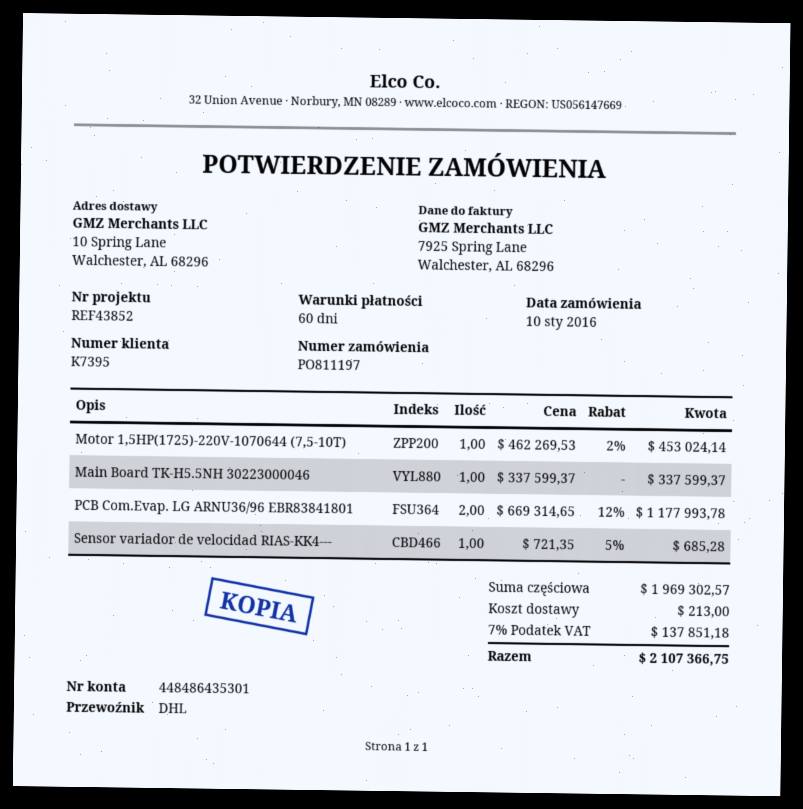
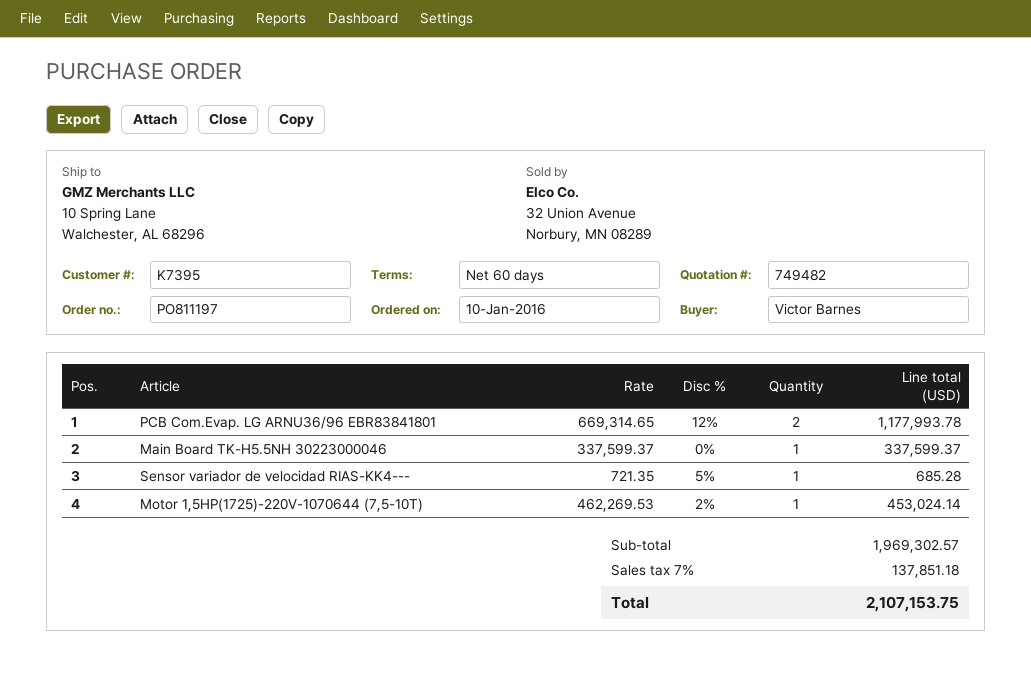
shipping: 213.00 -> none
total: 2107366.75 -> 2107153.75

